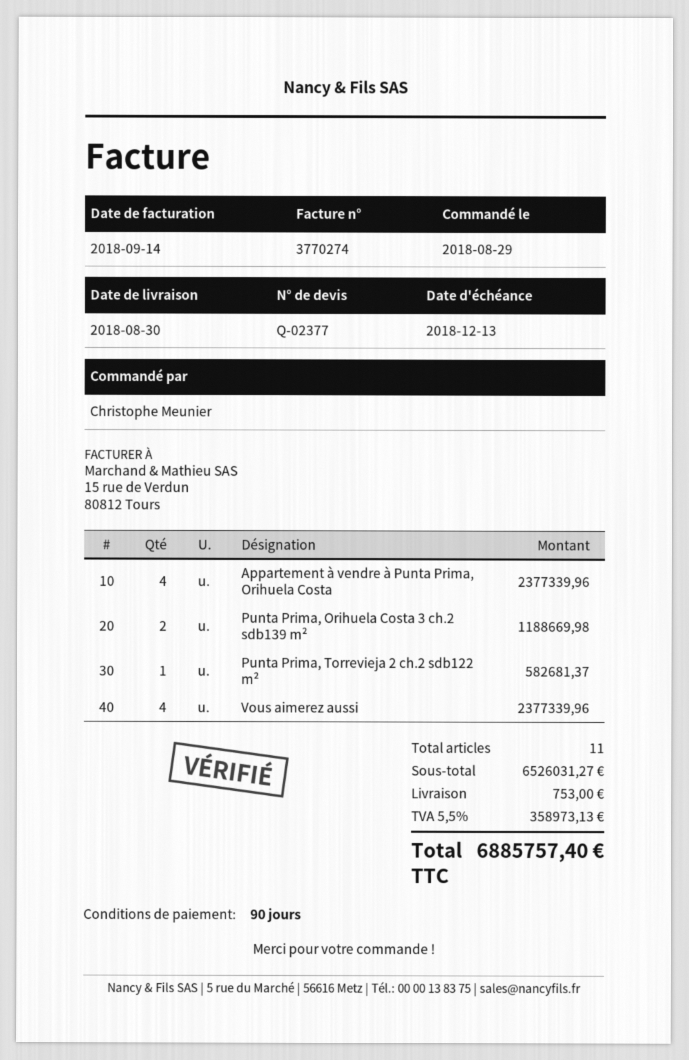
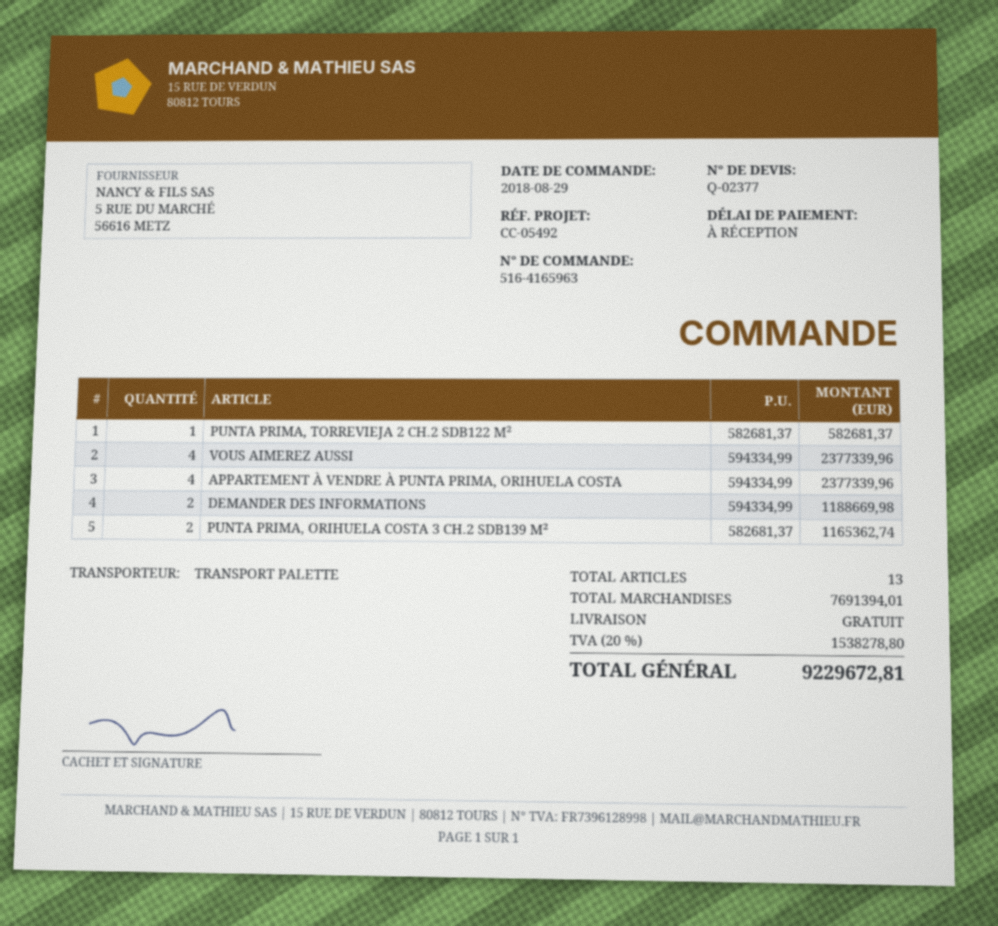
payment terms: 90 days -> on receipt
Punta Prima, Orihuela Costa 3 ch.2 sdb139 m²: 2 for 1188669.98 -> 2 for 1165362.74
DEMANDER DES INFORMATIONS: none -> 2 for 1188669.98
total quantity: 11 -> 13
subtotal: 6526031.27 -> 7691394.01
shipping: 753.00 -> 0.00
tax: 5.5% = 358973.13 -> 20% = 1538278.80
total: 6885757.40 -> 9229672.81

